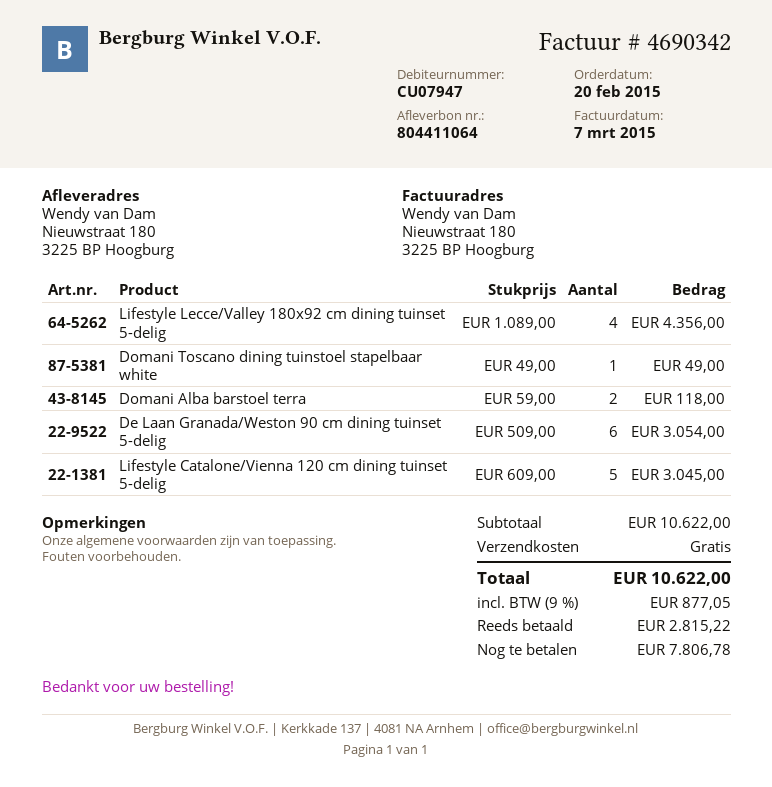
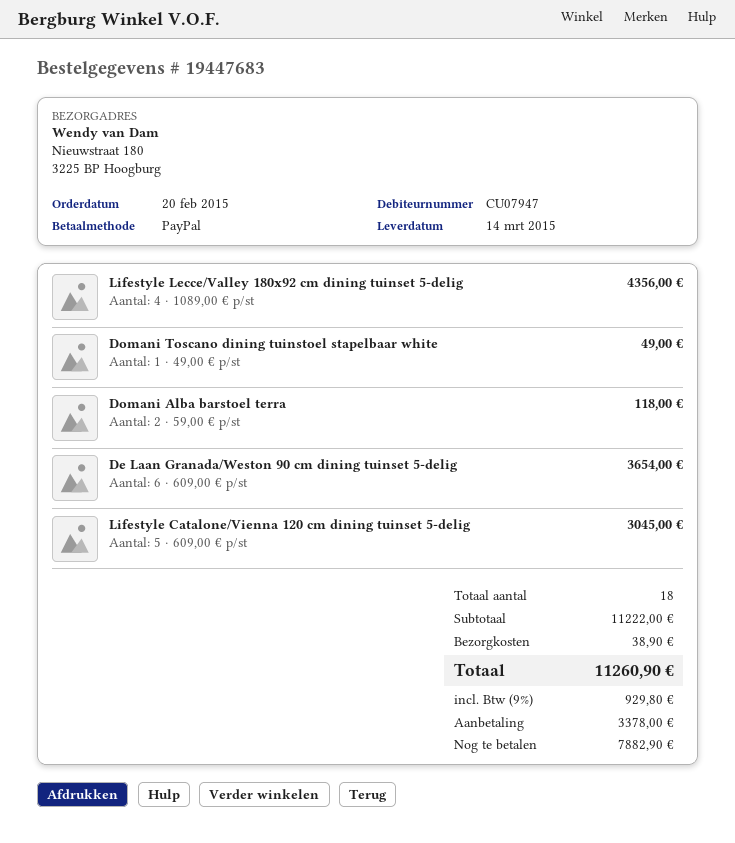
De Laan Granada/Weston 90 cm dining tuinset 5-delig: 6 x 509.00 = 3054.00 -> 6 x 609.00 = 3654.00
subtotal: 10622.00 -> 11222.00
shipping: 0.00 -> 38.90
tax: 9% = 877.05 -> 9% = 929.80
total: 10622.00 -> 11260.90
deposit: 2815.22 -> 3378.00
balance: 7806.78 -> 7882.90

